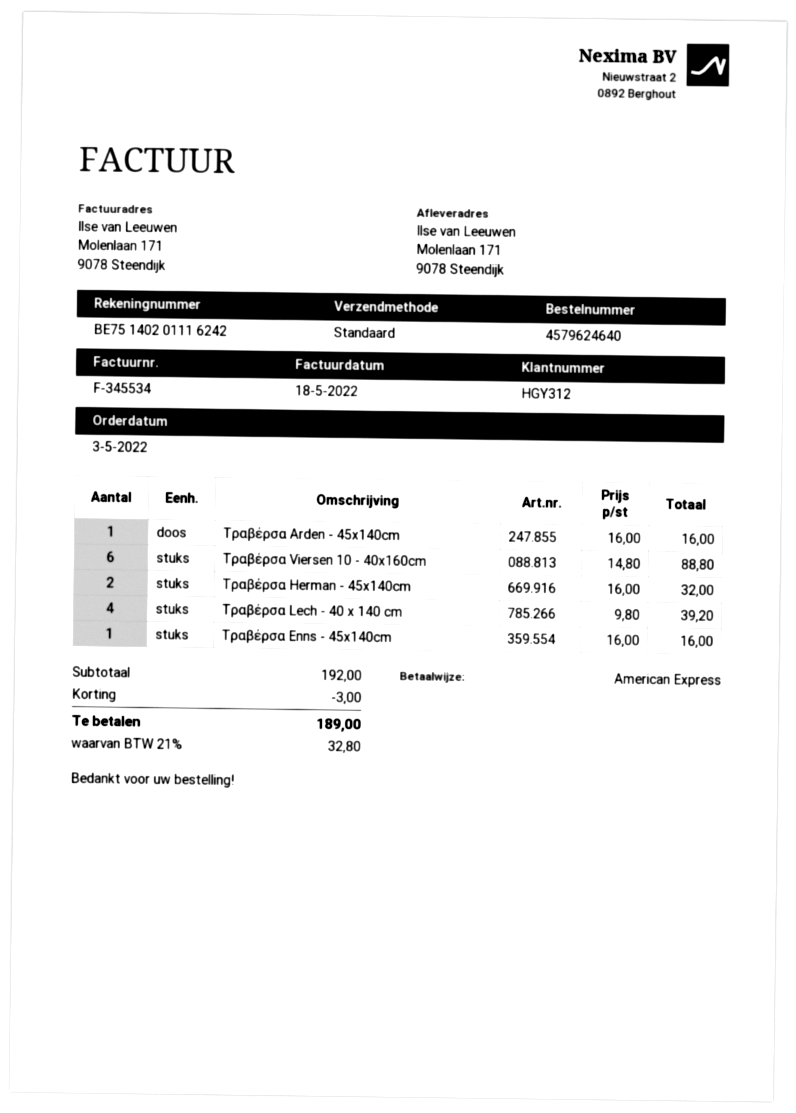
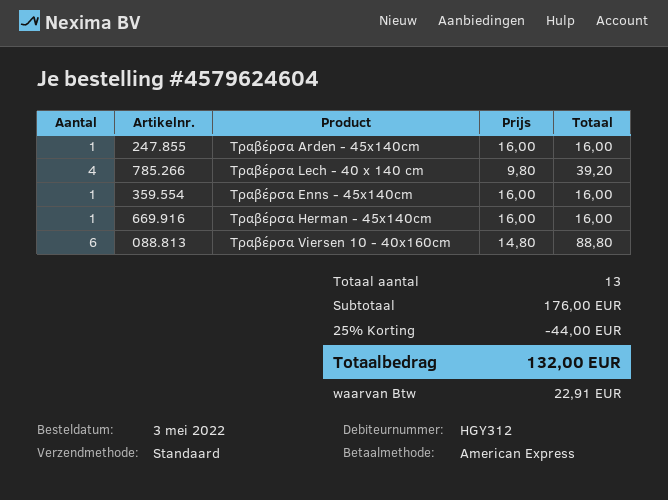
order number: 4579624640 -> 4579624604
Τραβέρσα Herman - 45x140cm: 2 x 16.00 = 32.00 -> 1 x 16.00 = 16.00
subtotal: 192.00 -> 176.00
discount: 3.00 -> 44.00
tax: 32.80 -> 22.91
total: 189.00 -> 132.00

